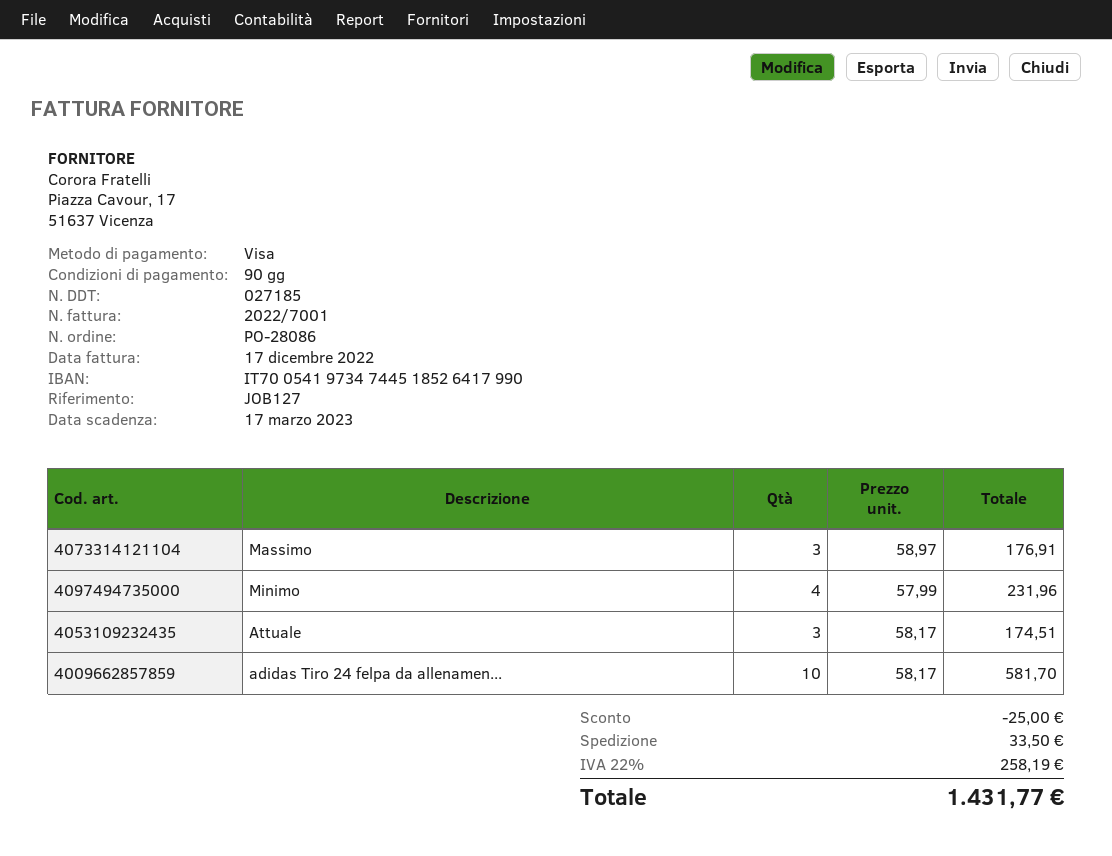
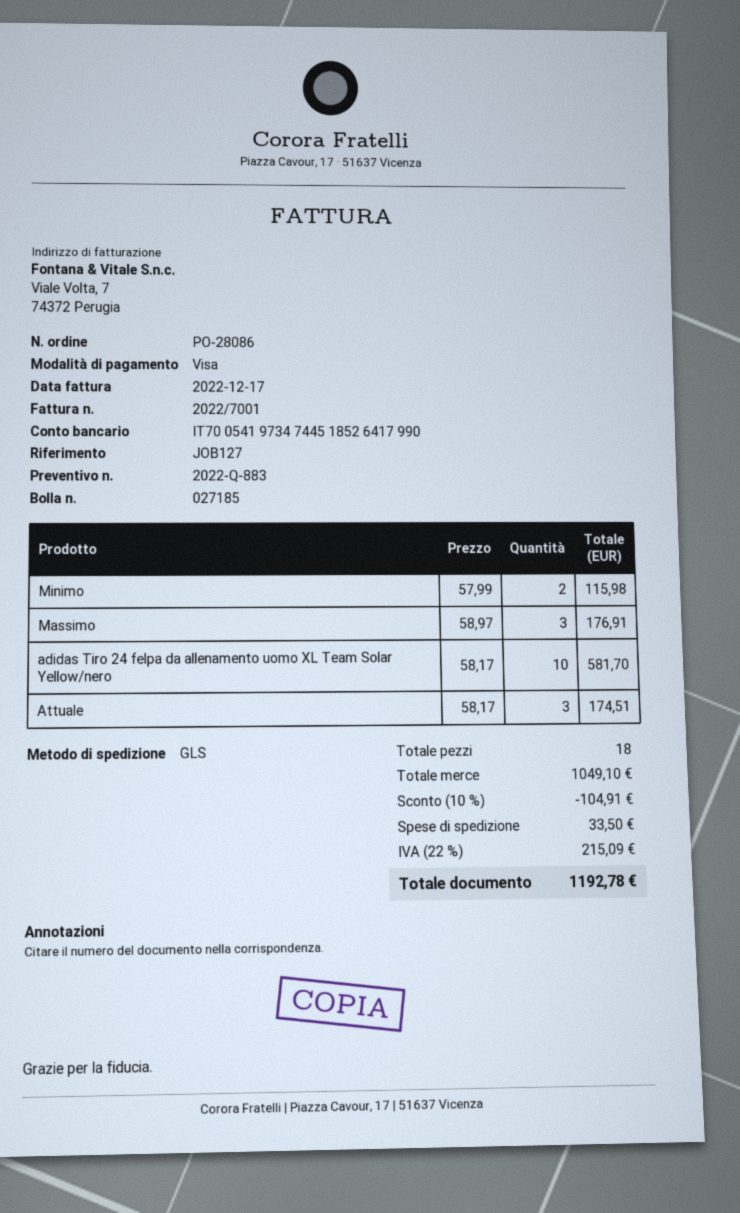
Minimo: 4 x 57.99 = 231.96 -> 2 x 57.99 = 115.98
discount: 25.00 -> 104.91
tax: 22% = 258.19 -> 22% = 215.09
total: 1431.77 -> 1192.78

